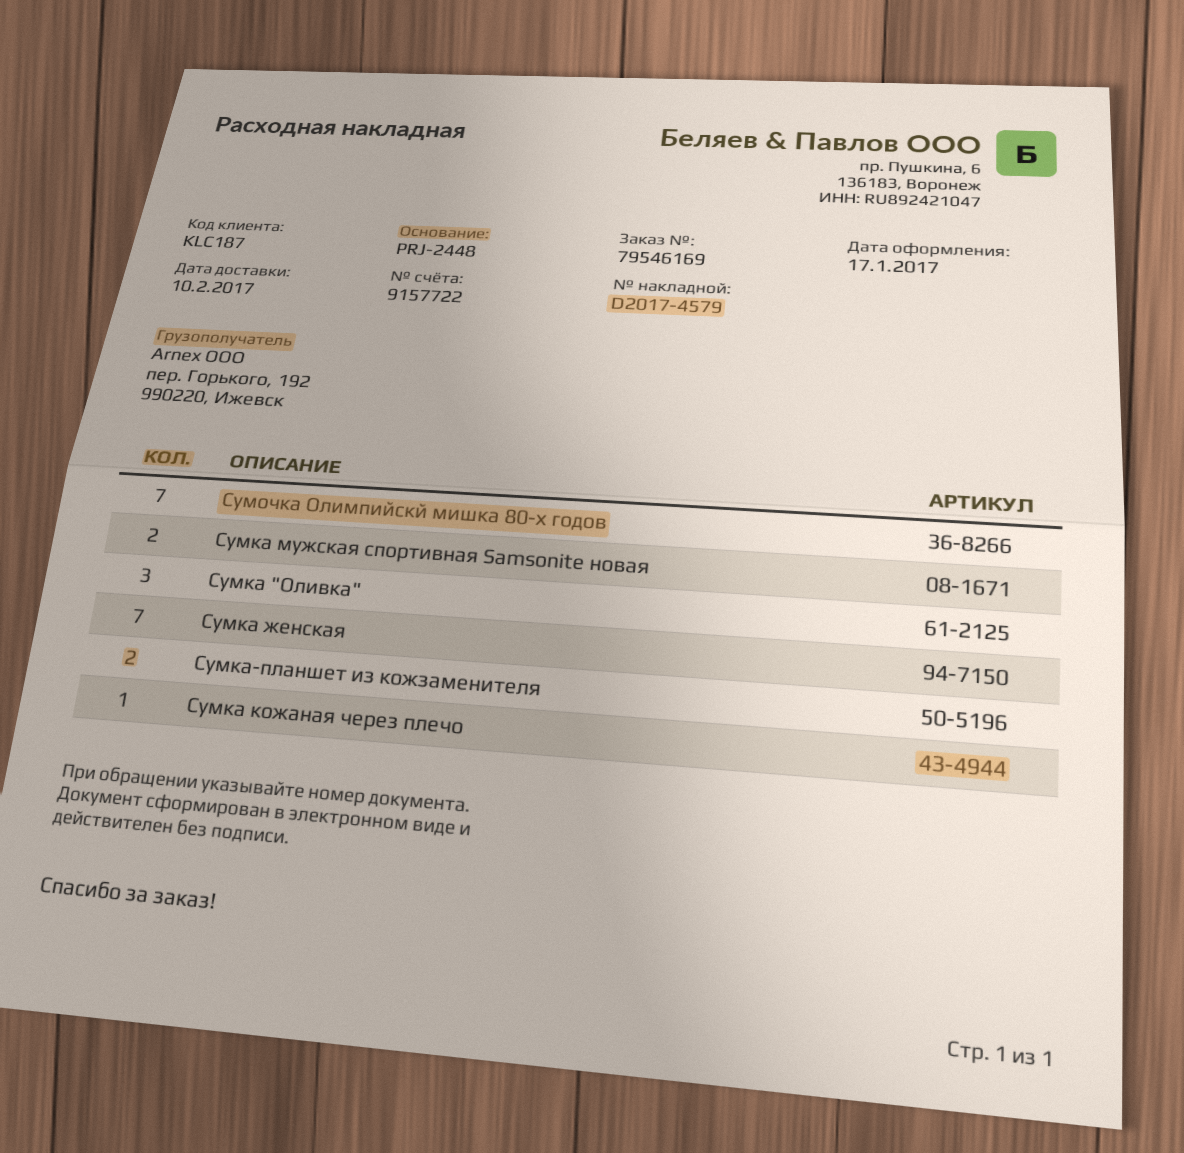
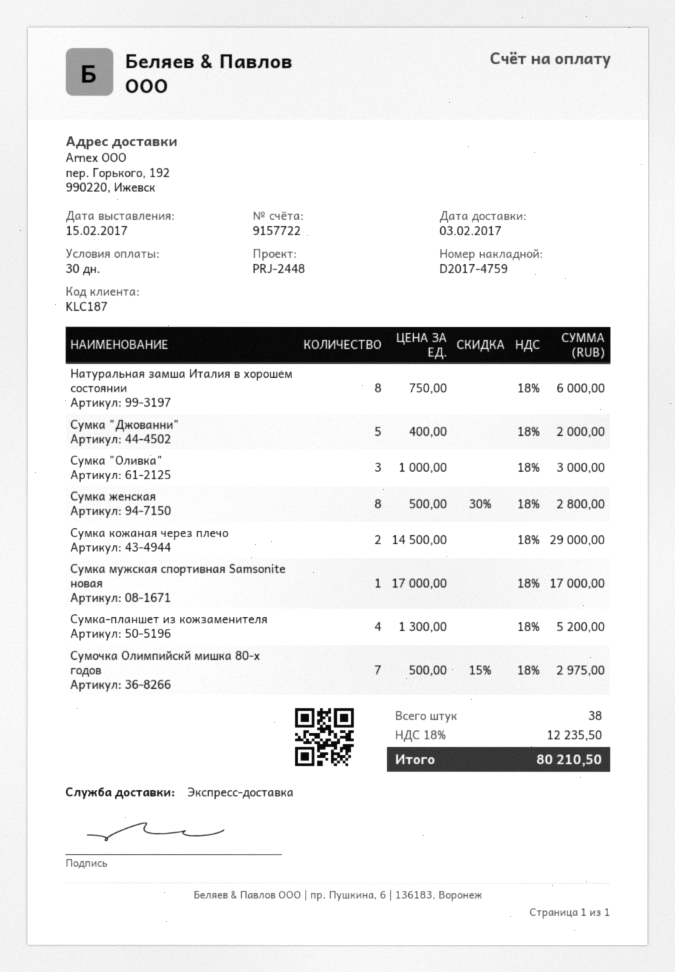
delivery note number: D2017-4579 -> D2017-4759
delivery date: 2017-02-10 -> 2017-02-03
Сумка мужская спортивная Samsonite новая: 2 -> 1
Сумка женская: 7 -> 8
Сумка-планшет из кожзаменителя: 2 -> 4
Сумка кожаная через плечо: 1 -> 2
Натуральная замша Италия в хорошем состоянии: none -> 8
Сумка "Джованни": none -> 5

